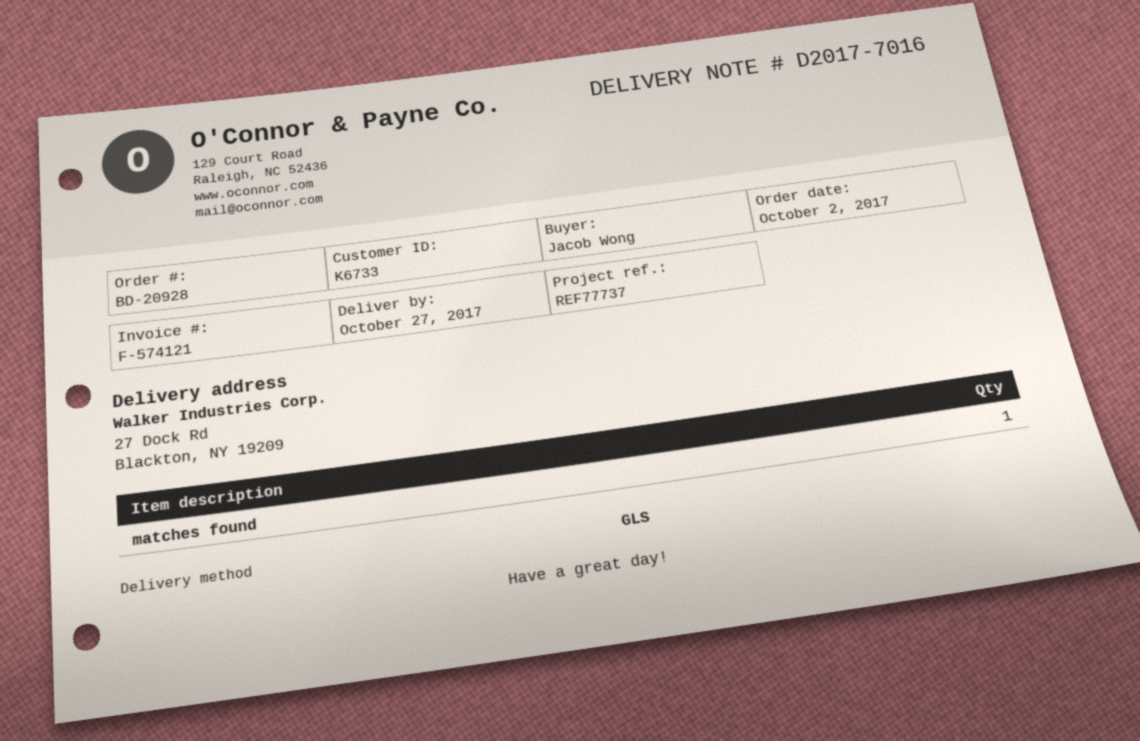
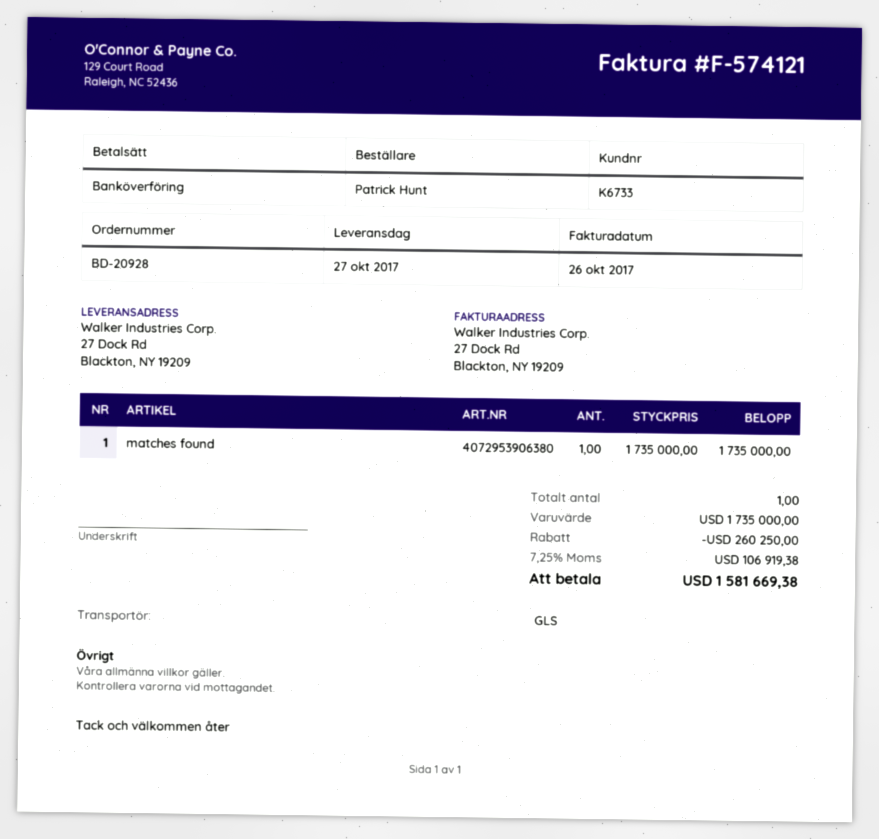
ordered by: Jacob Wong -> Patrick Hunt

